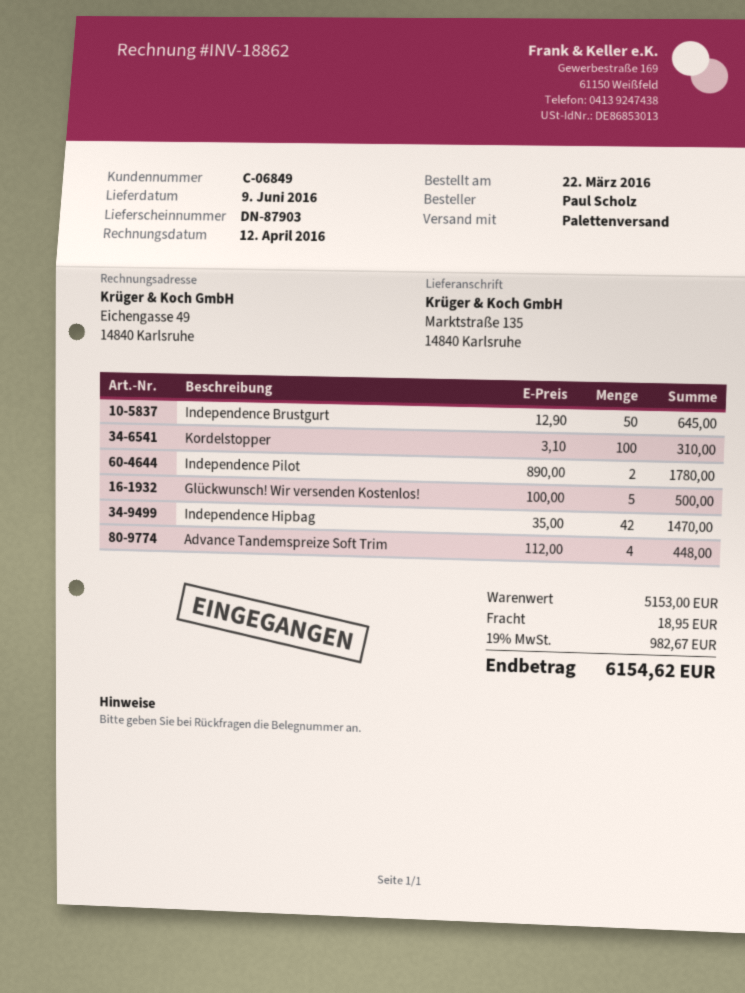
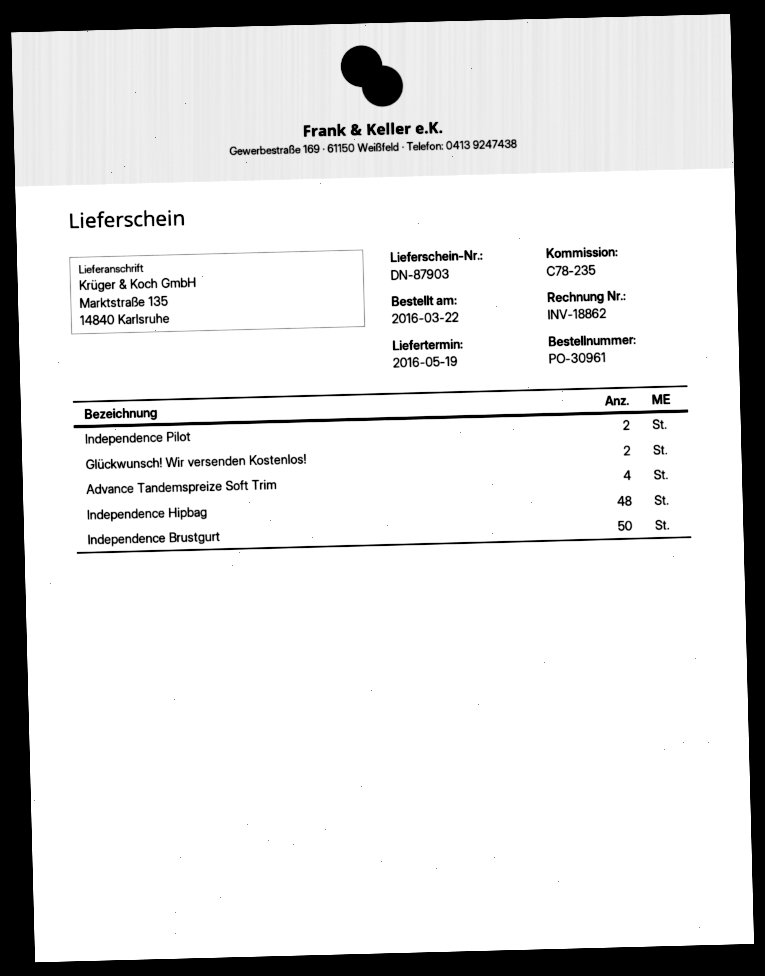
delivery date: 2016-06-09 -> 2016-05-19
Kordelstopper: 100 -> none
Glückwunsch! Wir versenden Kostenlos!: 5 -> 2
Independence Hipbag: 42 -> 48

